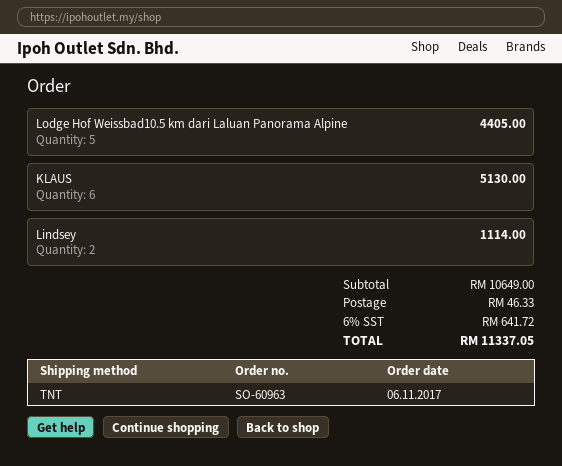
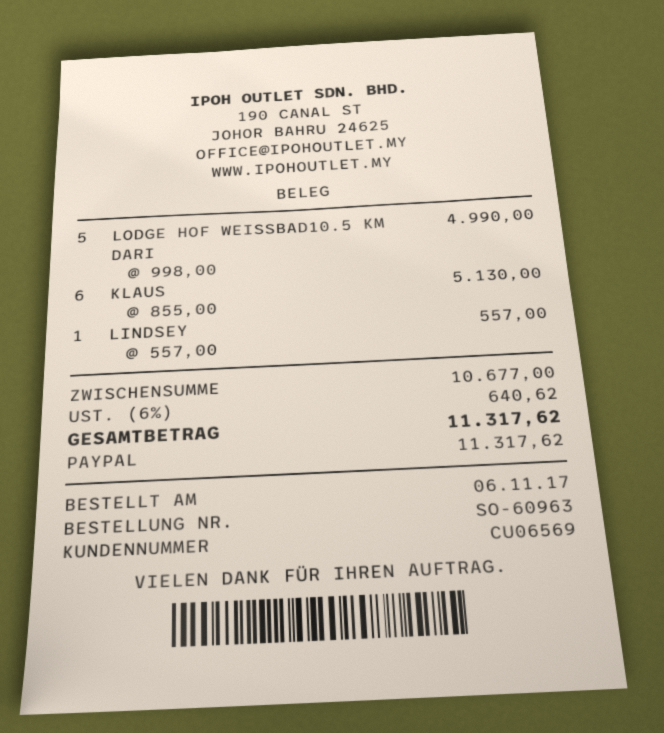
Lodge Hof Weissbad10.5 km dari Laluan Panorama Alpine: 5 for 4405.00 -> 5 for 4990.00
Lindsey: 2 for 1114.00 -> 1 for 557.00
subtotal: 10649.00 -> 10677.00
shipping: 46.33 -> none
tax: 6% = 641.72 -> 6% = 640.62
total: 11337.05 -> 11317.62

